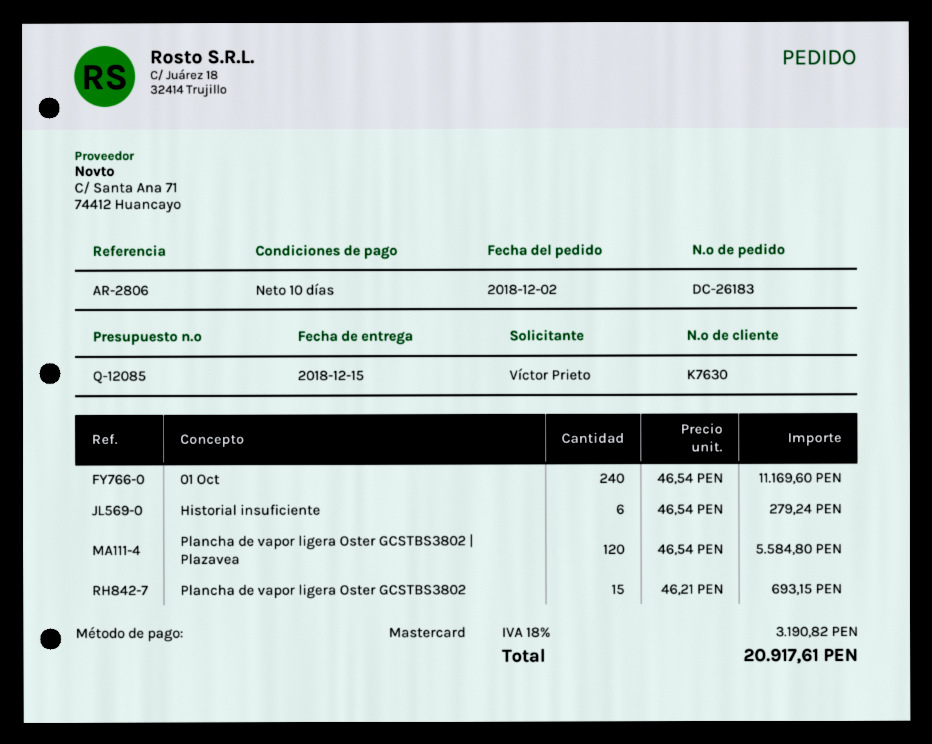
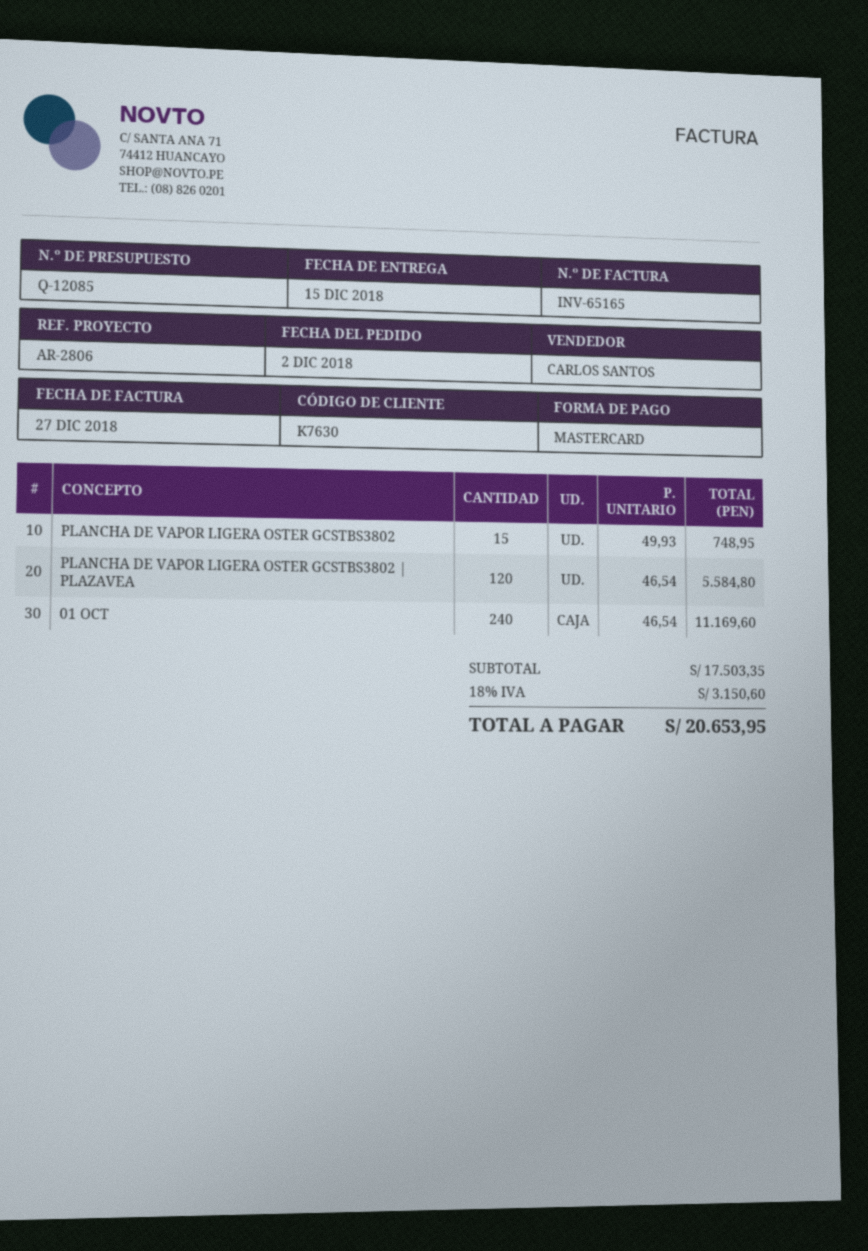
Historial insuficiente: 6 x 46.54 = 279.24 -> none
Plancha de vapor ligera Oster GCSTBS3802: 15 x 46.21 = 693.15 -> 15 x 49.93 = 748.95
tax: 18% = 3190.82 -> 18% = 3150.60
total: 20917.61 -> 20653.95

